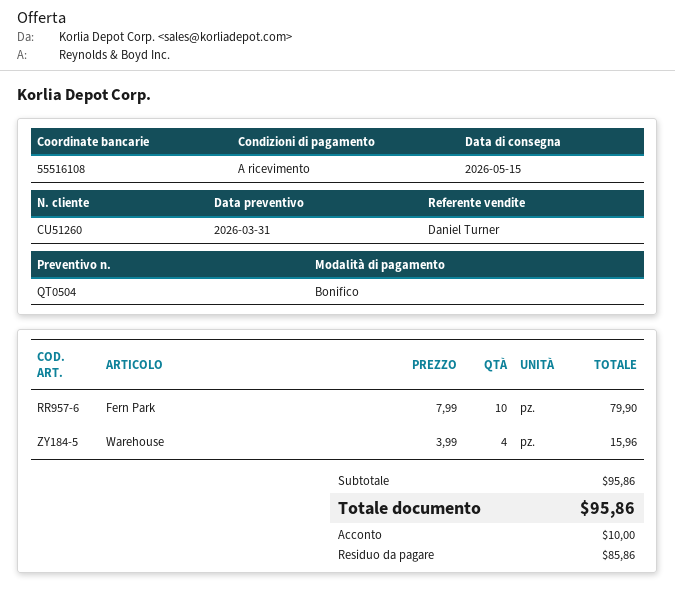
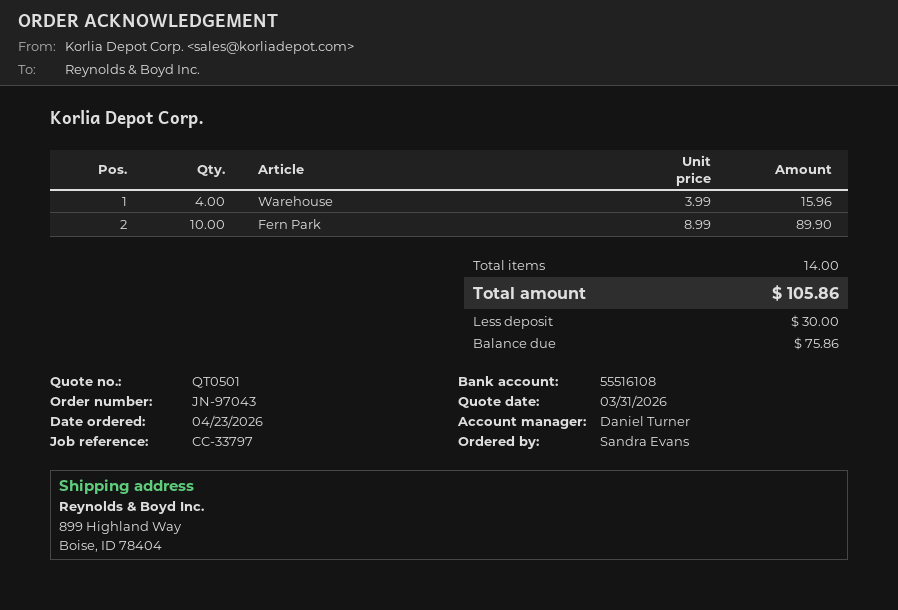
quote number: QT0504 -> QT0501
Fern Park: 10 x 7.99 = 79.90 -> 10 x 8.99 = 89.90
total: 95.86 -> 105.86
deposit: 10.00 -> 30.00
balance: 85.86 -> 75.86

